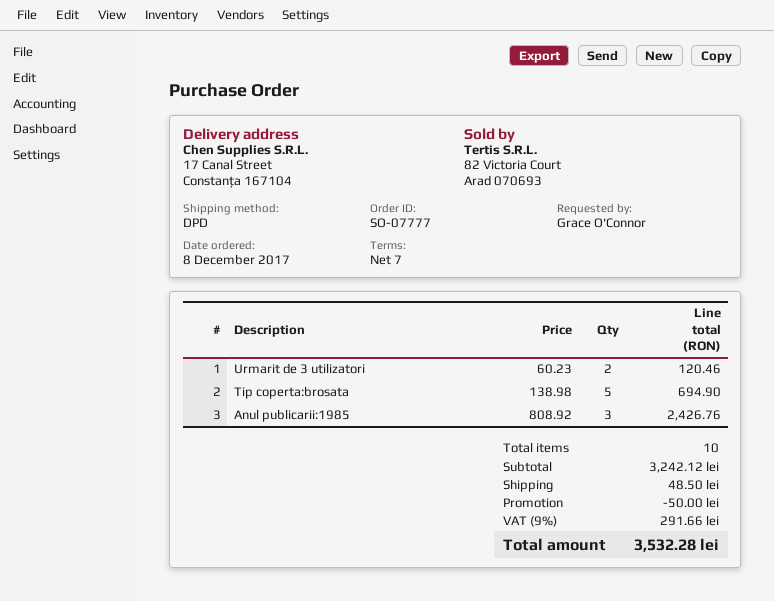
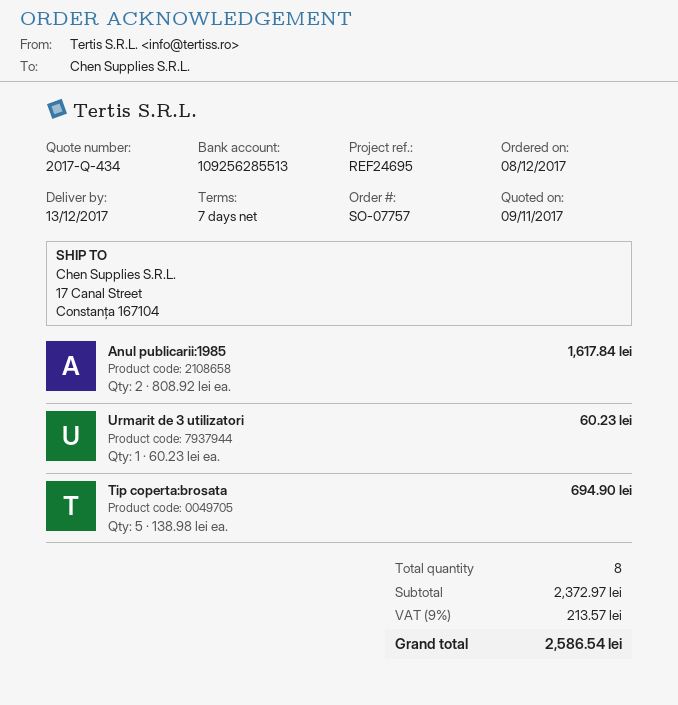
order number: SO-07777 -> SO-07757
Urmarit de 3 utilizatori: 2 x 60.23 = 120.46 -> 1 x 60.23 = 60.23
Anul publicarii:1985: 3 x 808.92 = 2426.76 -> 2 x 808.92 = 1617.84
total quantity: 10 -> 8
subtotal: 3242.12 -> 2372.97
discount: 50.00 -> none
shipping: 48.50 -> none
tax: 9% = 291.66 -> 9% = 213.57
total: 3532.28 -> 2586.54

